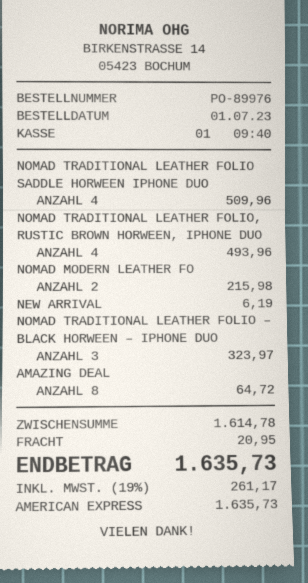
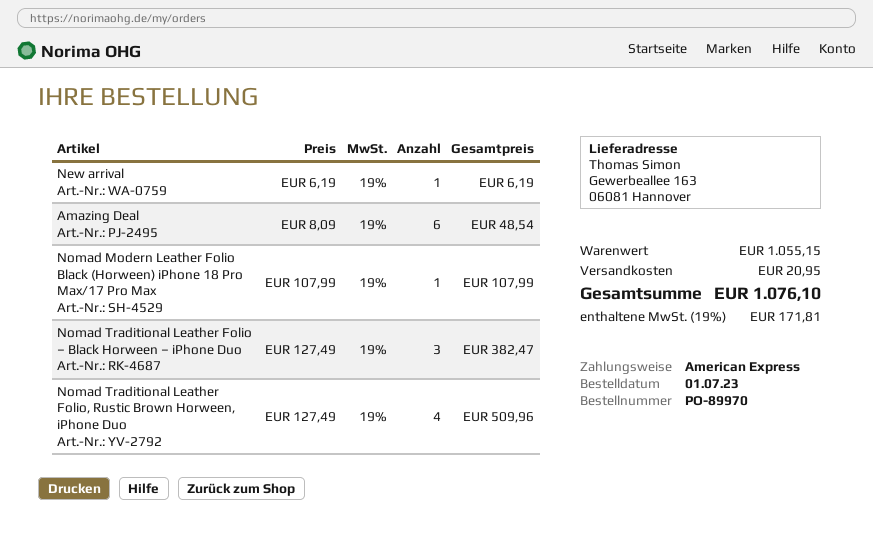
order number: PO-89976 -> PO-89970
NOMAD TRADITIONAL LEATHER FOLIO SADDLE HORWEEN IPHONE DUO: 4 for 509.96 -> none
NOMAD TRADITIONAL LEATHER FOLIO, RUSTIC BROWN HORWEEN, IPHONE DUO: 4 for 493.96 -> 4 for 509.96
NOMAD MODERN LEATHER FO: 2 for 215.98 -> 1 for 107.99
NOMAD TRADITIONAL LEATHER FOLIO – BLACK HORWEEN – IPHONE DUO: 3 for 323.97 -> 3 for 382.47
AMAZING DEAL: 8 for 64.72 -> 6 for 48.54
subtotal: 1614.78 -> 1055.15
tax: 19% = 261.17 -> 19% = 171.81
total: 1635.73 -> 1076.10

